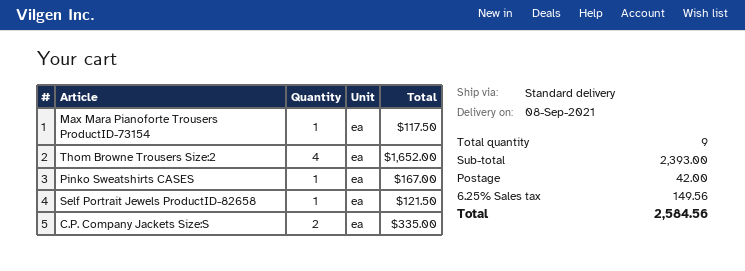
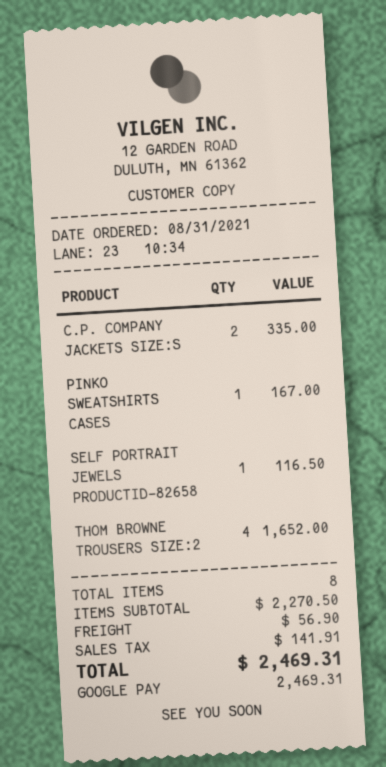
Max Mara Pianoforte Trousers ProductID-73154: 1 for 117.50 -> none
Self Portrait Jewels ProductID-82658: 1 for 121.50 -> 1 for 116.50
total quantity: 9 -> 8
subtotal: 2393.00 -> 2270.50
shipping: 42.00 -> 56.90
tax: 149.56 -> 141.91
total: 2584.56 -> 2469.31

